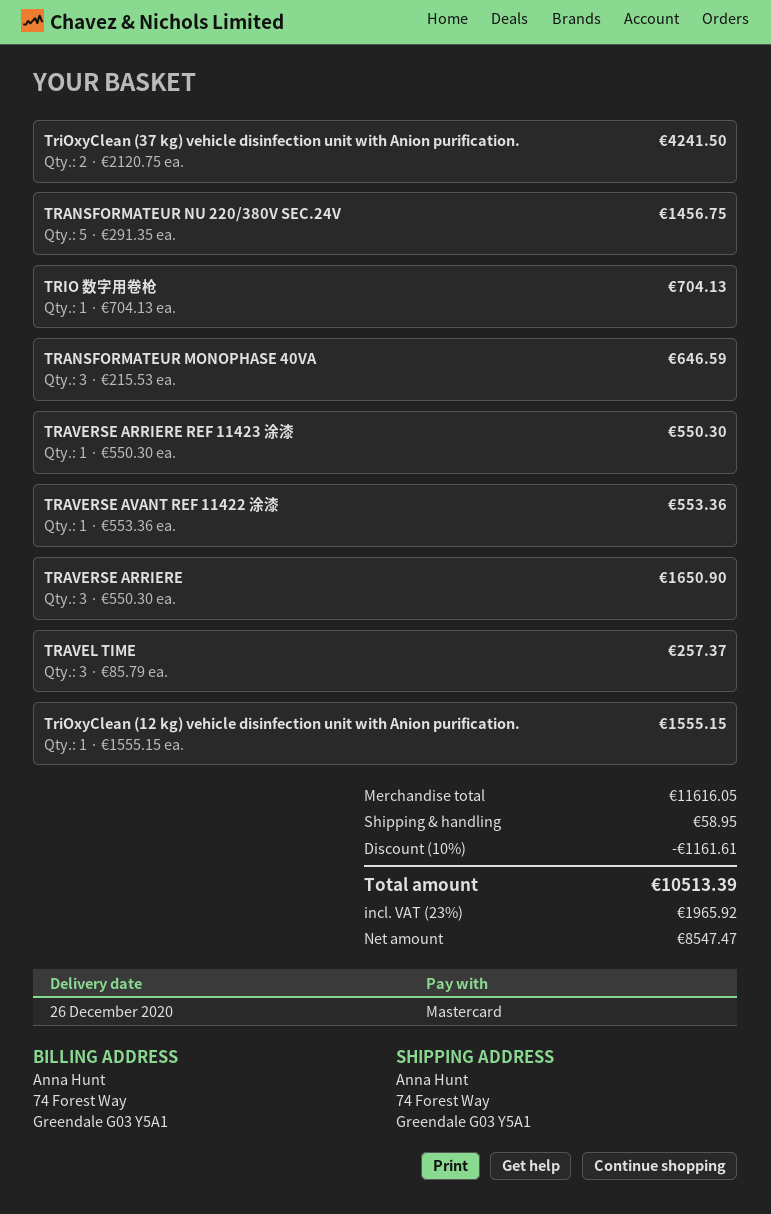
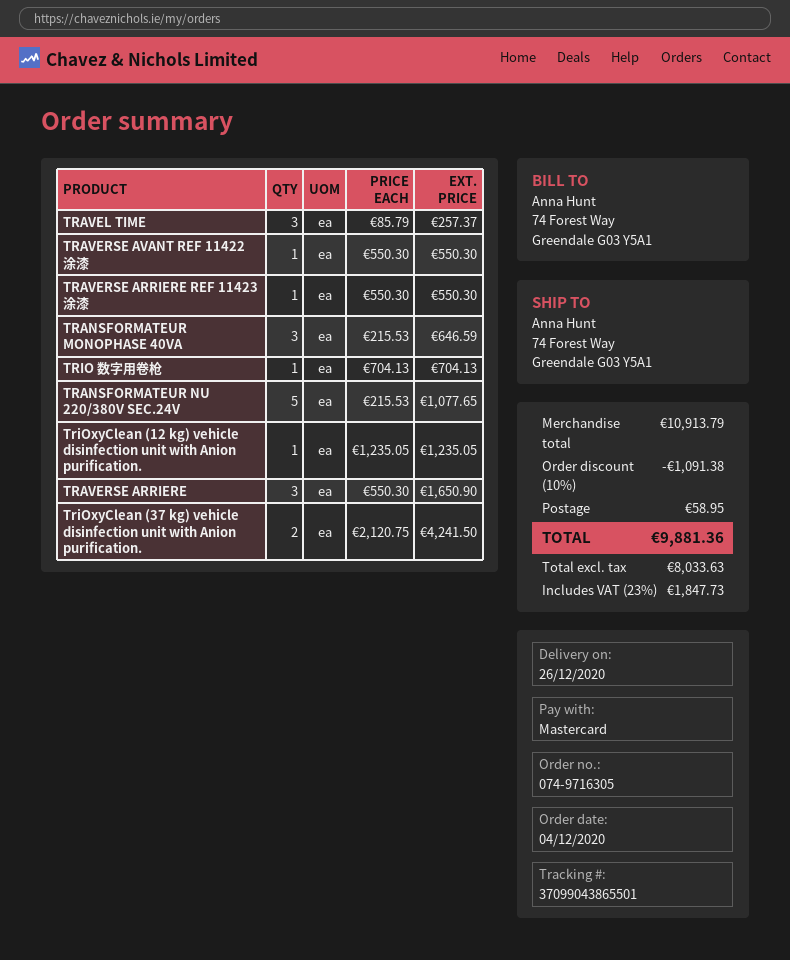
TRANSFORMATEUR NU 220/380V SEC.24V: 5 x 291.35 = 1456.75 -> 5 x 215.53 = 1077.65
TRAVERSE AVANT REF 11422 涂漆: 1 x 553.36 = 553.36 -> 1 x 550.30 = 550.30
TriOxyClean (12 kg) vehicle disinfection unit with Anion purification.: 1 x 1555.15 = 1555.15 -> 1 x 1235.05 = 1235.05
subtotal: 11616.05 -> 10913.79
discount: 10% = 1161.61 -> 10% = 1091.38
net: 8547.47 -> 8033.63
tax: 23% = 1965.92 -> 23% = 1847.73
total: 10513.39 -> 9881.36

